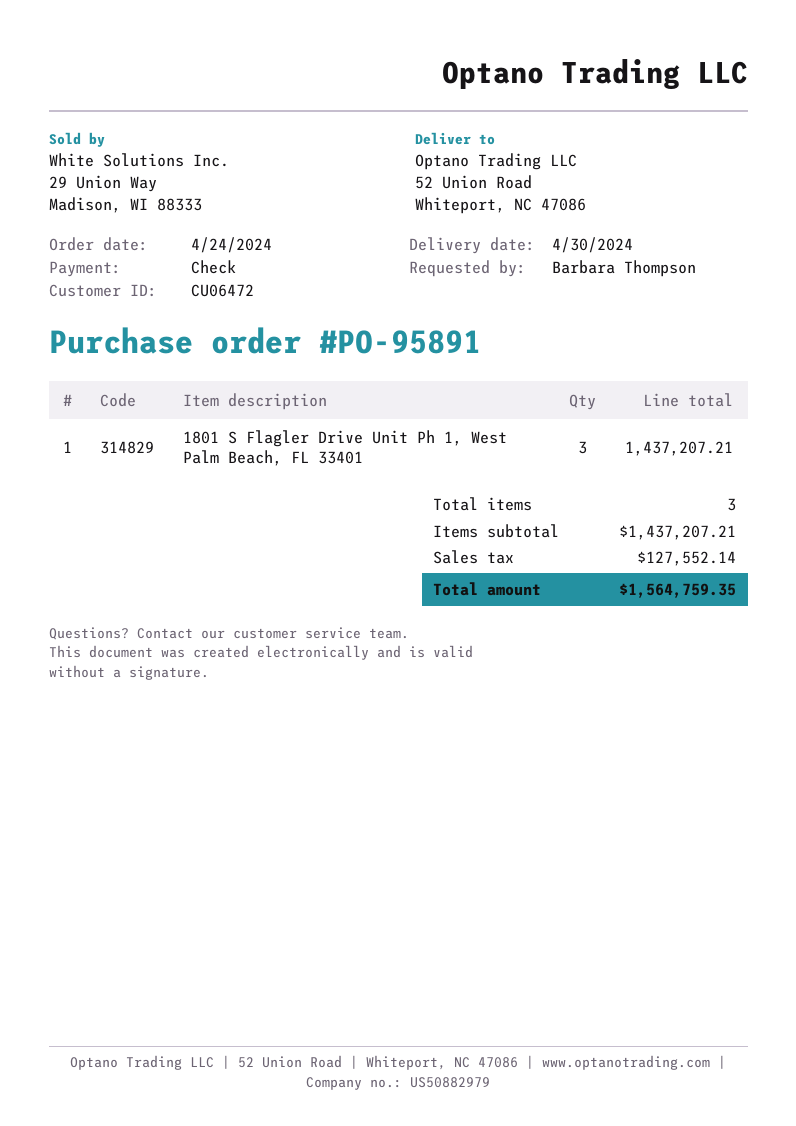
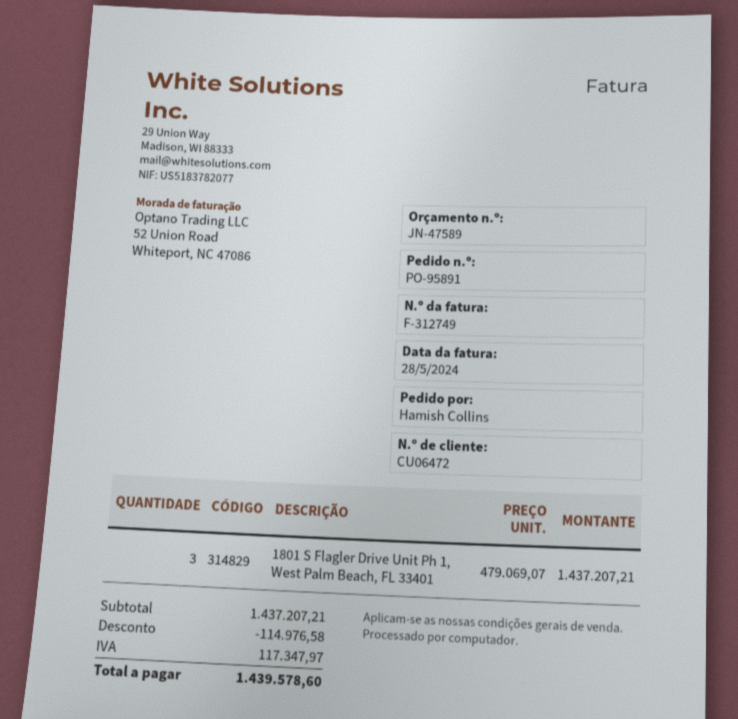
ordered by: Barbara Thompson -> Hamish Collins
discount: none -> 114976.58
tax: 127552.14 -> 117347.97
total: 1564759.35 -> 1439578.60

